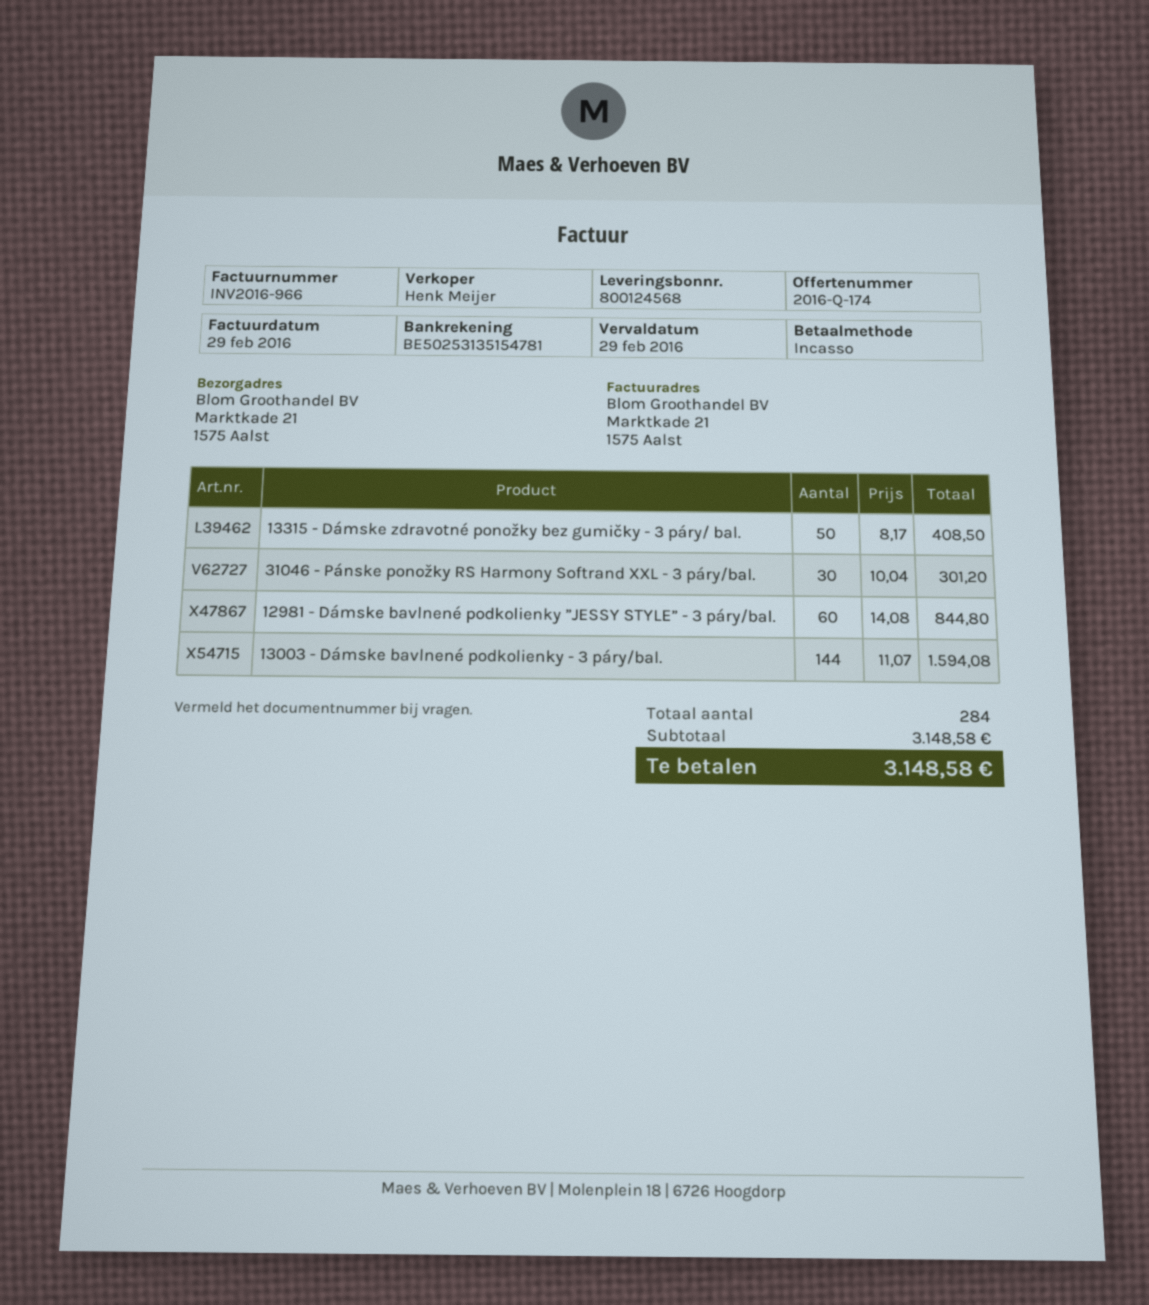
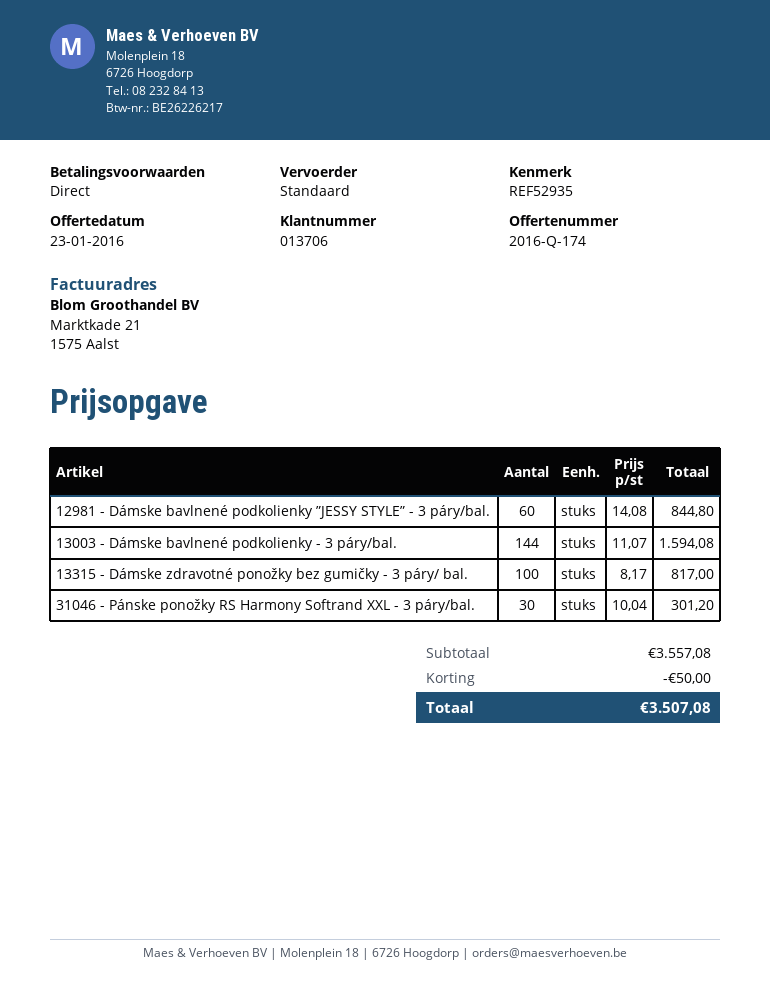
13315 - Dámske zdravotné ponožky bez gumičky - 3 páry/ bal.: 50 x 8.17 = 408.50 -> 100 x 8.17 = 817.00
subtotal: 3148.58 -> 3557.08
discount: none -> 50.00
total: 3148.58 -> 3507.08

